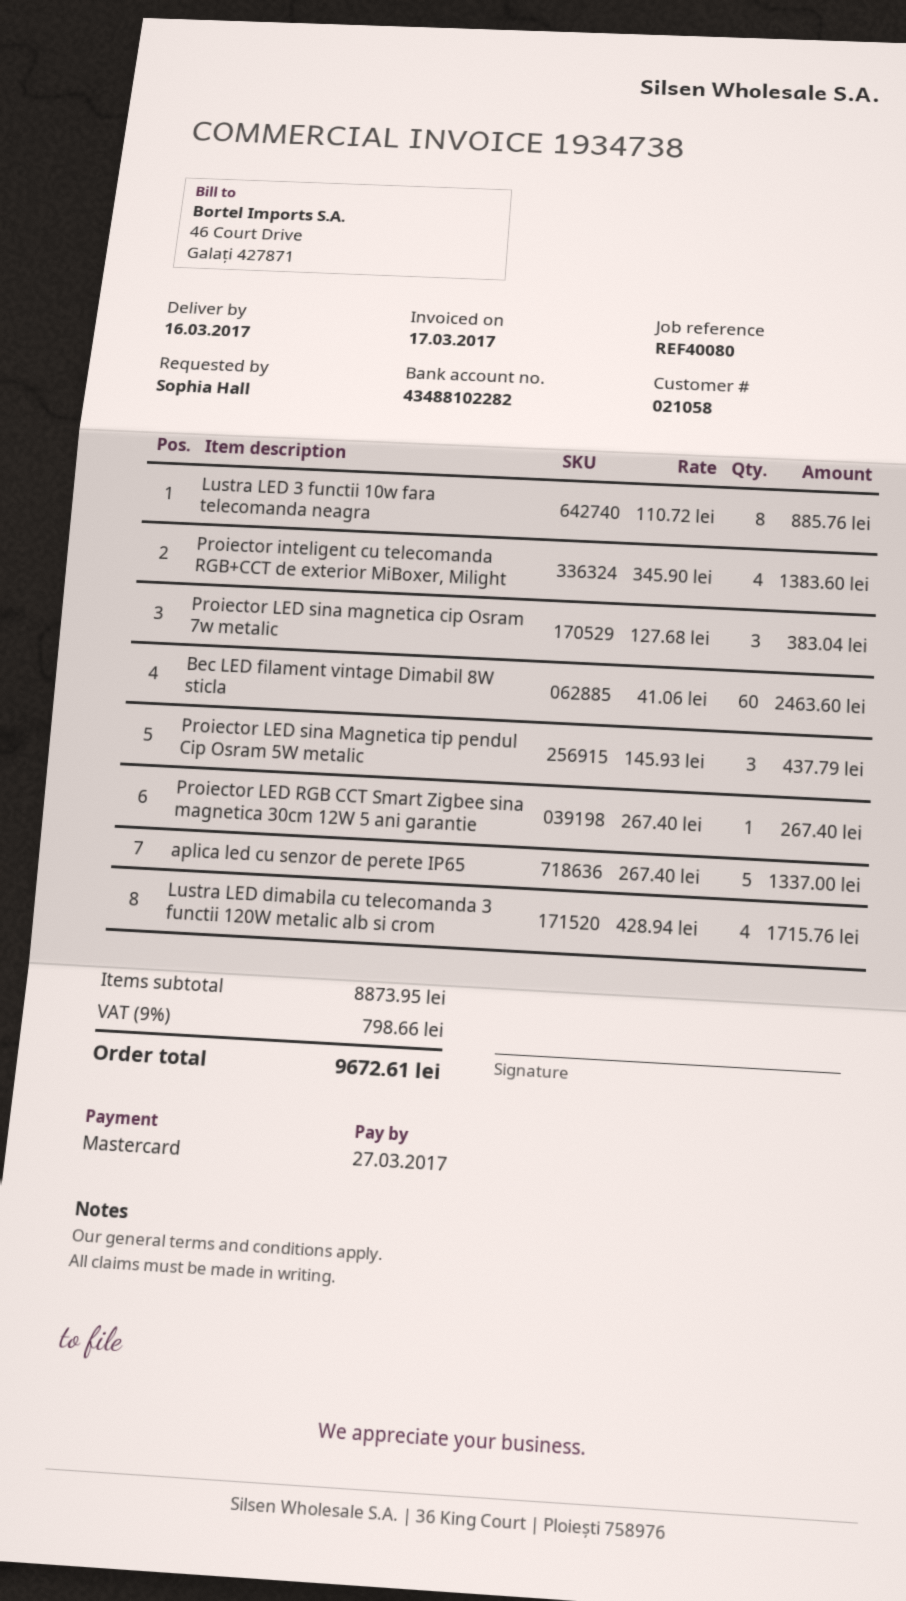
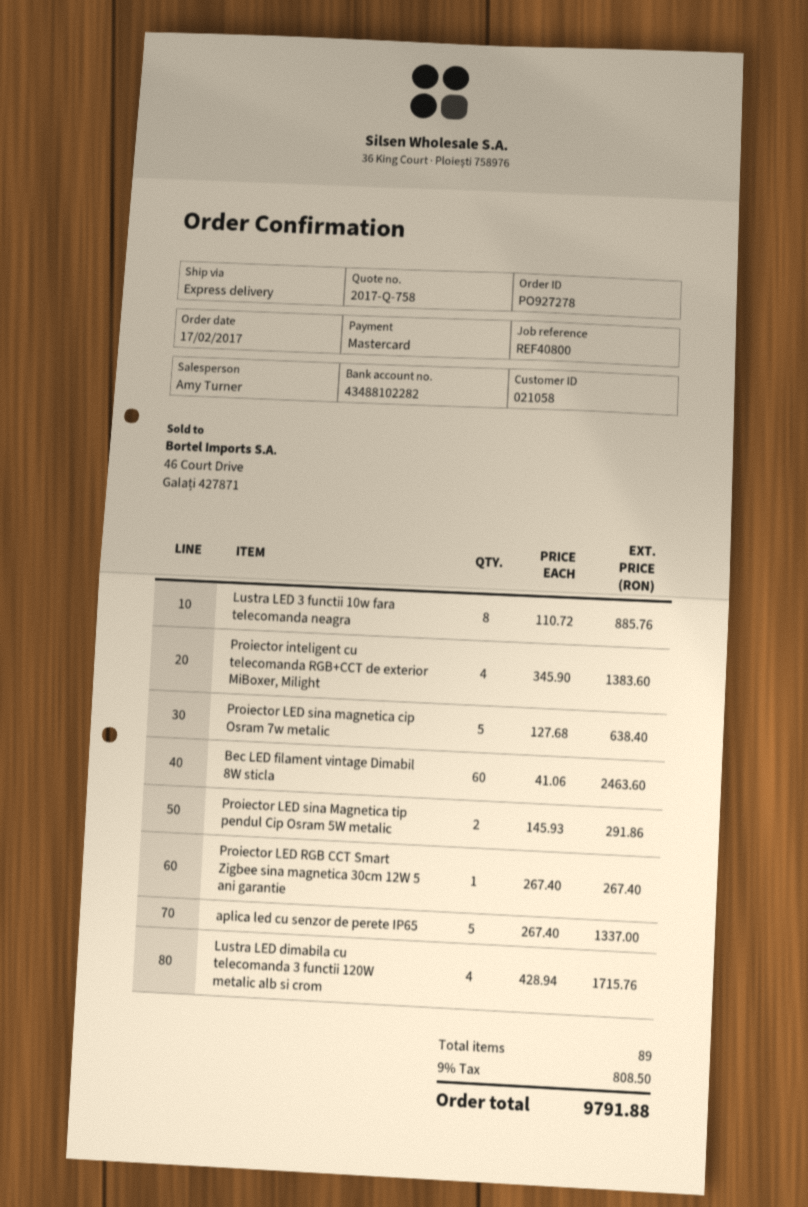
reference: REF40080 -> REF40800
Proiector LED sina magnetica cip Osram 7w metalic: 3 x 127.68 = 383.04 -> 5 x 127.68 = 638.40
Proiector LED sina Magnetica tip pendul Cip Osram 5W metalic: 3 x 145.93 = 437.79 -> 2 x 145.93 = 291.86
tax: 9% = 798.66 -> 9% = 808.50
total: 9672.61 -> 9791.88

